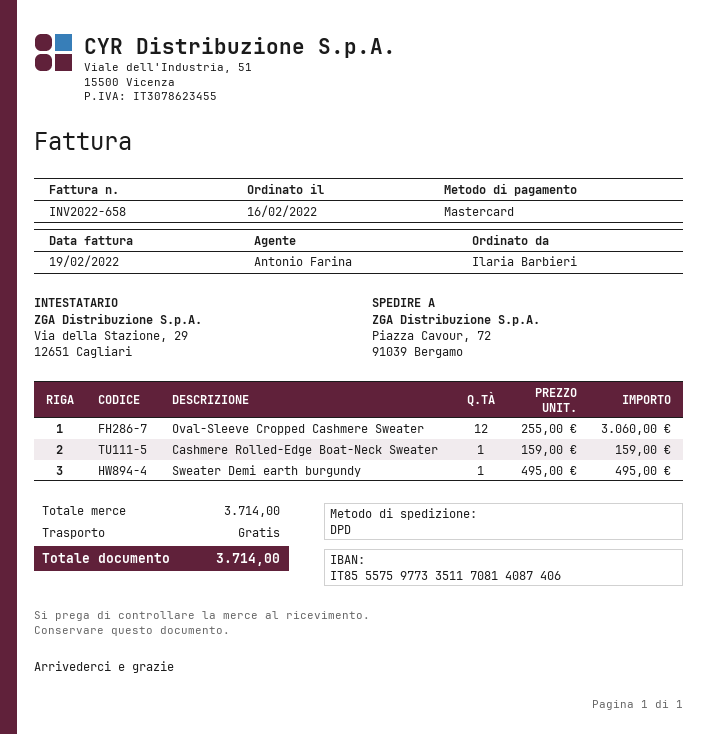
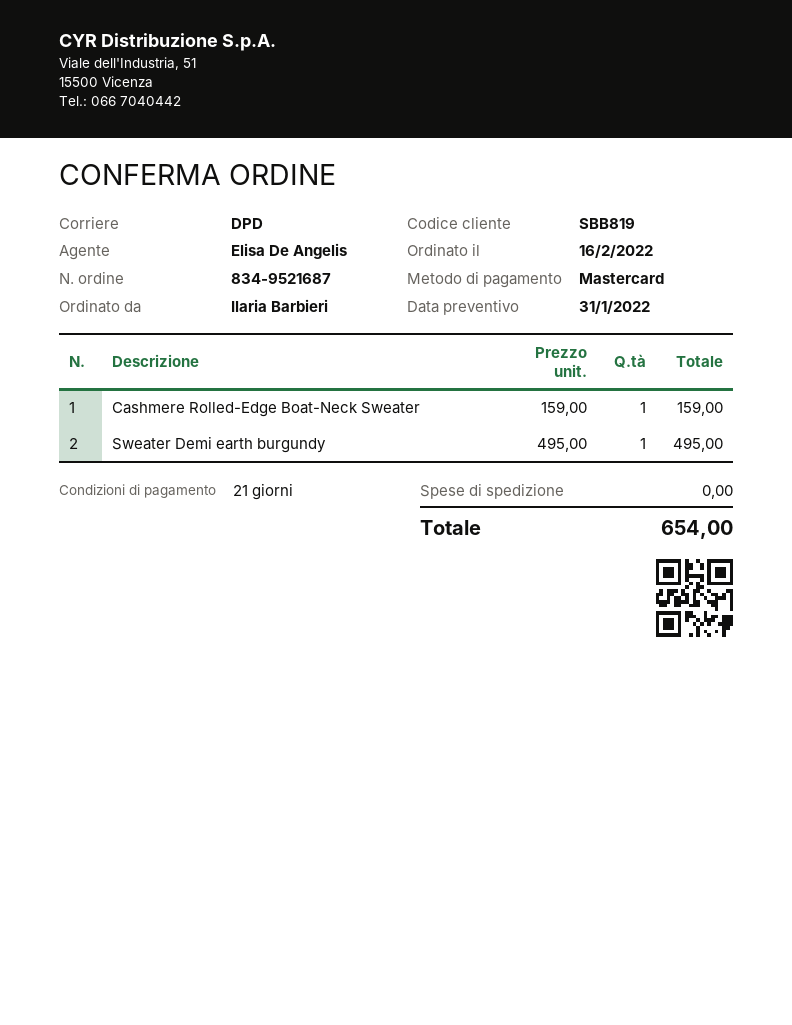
sales rep: Antonio Farina -> Elisa De Angelis
Oval-Sleeve Cropped Cashmere Sweater: 12 x 255.00 = 3060.00 -> none
total: 3714.00 -> 654.00

